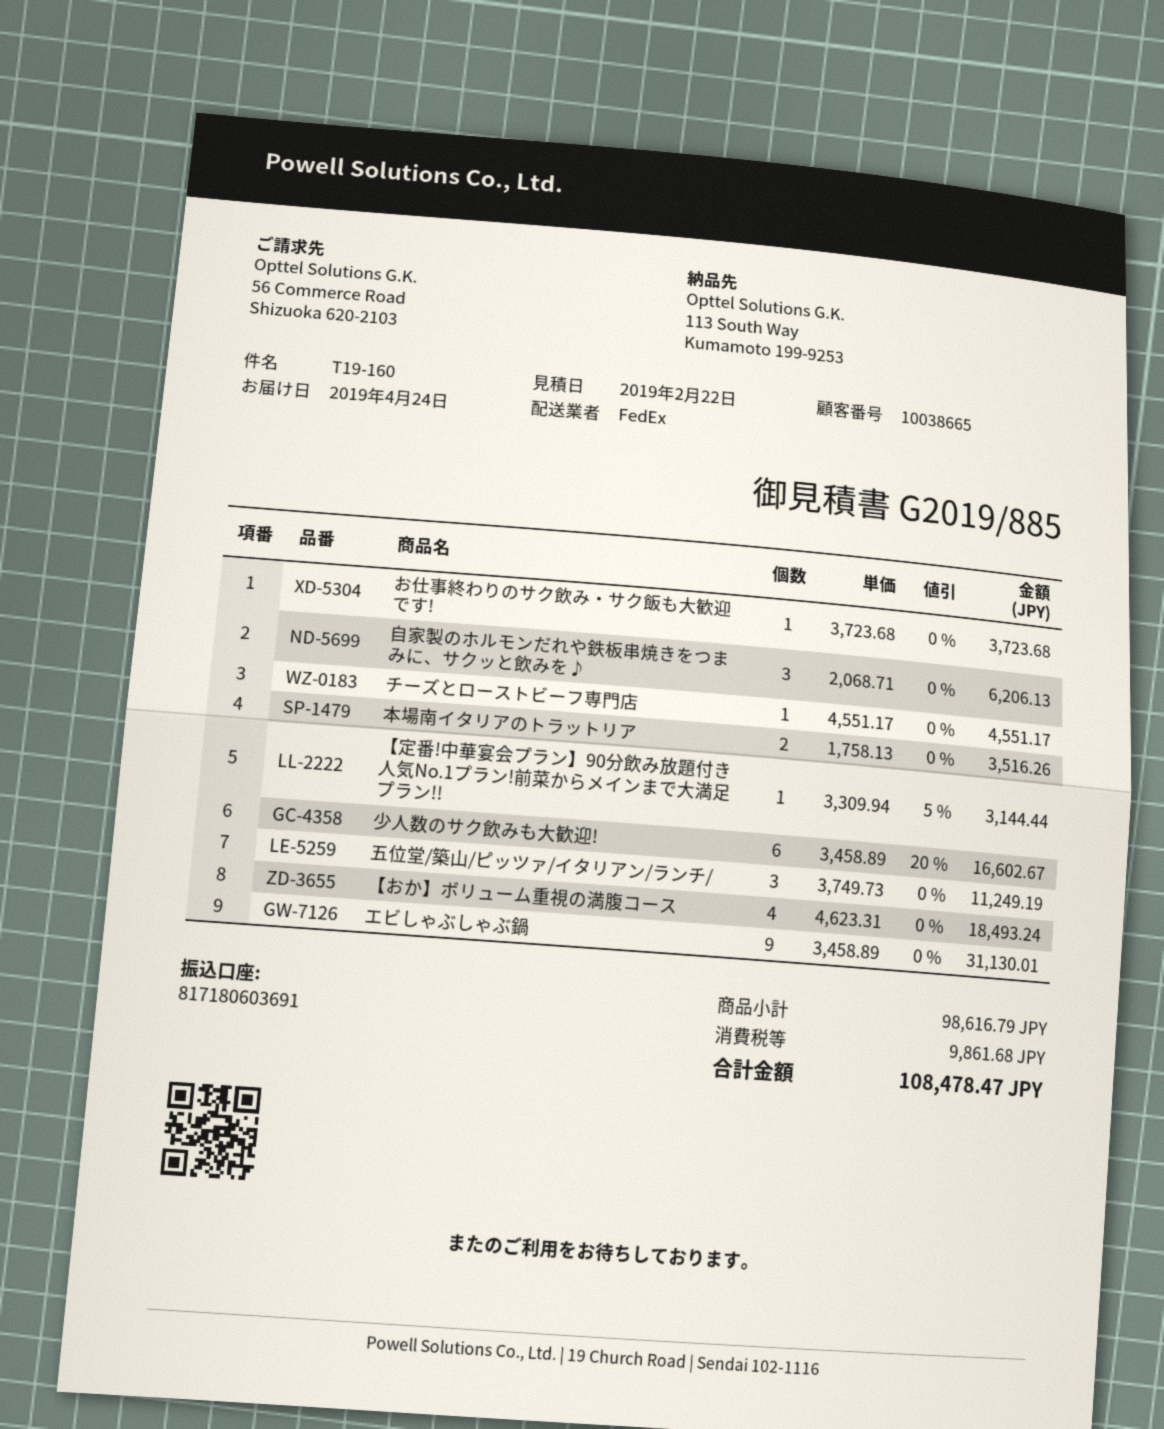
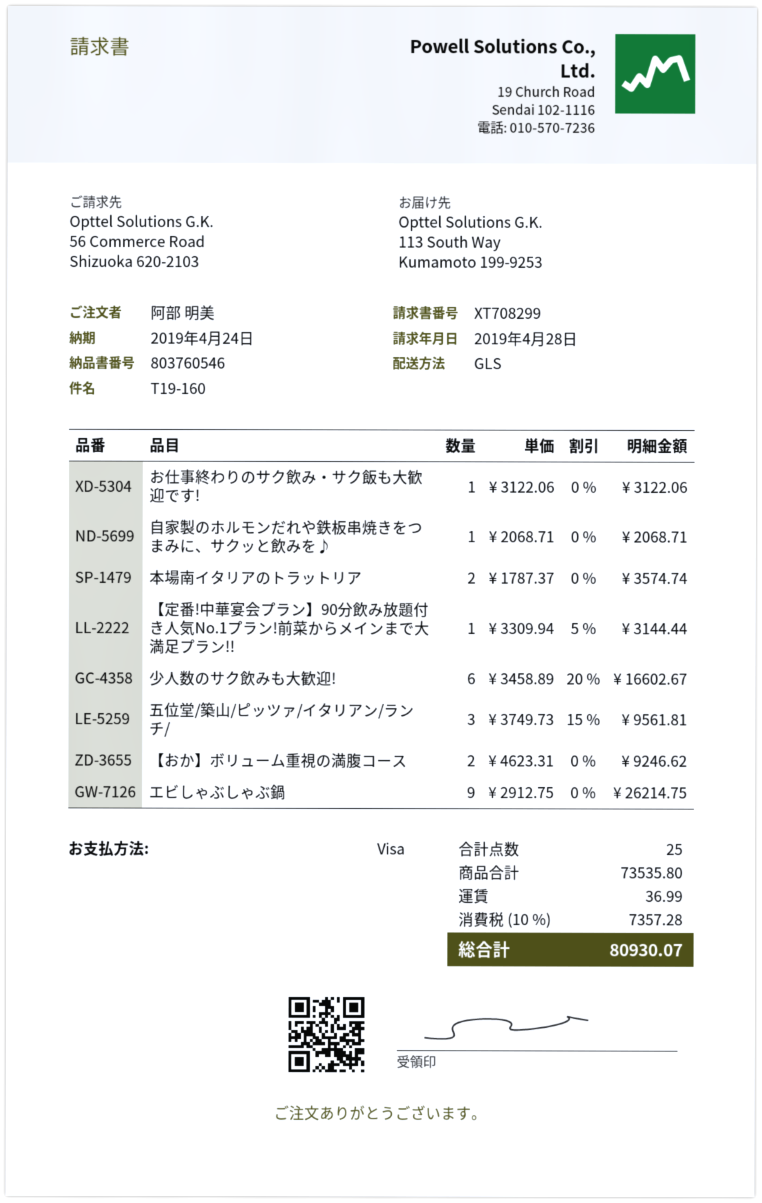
shipping method: FedEx -> GLS
お仕事終わりのサク飲み・サク飯も大歓迎です!: 1 x 3723.68 = 3723.68 -> 1 x 3122.06 = 3122.06
自家製のホルモンだれや鉄板串焼きをつまみに、サクッと飲みを♪: 3 x 2068.71 = 6206.13 -> 1 x 2068.71 = 2068.71
チーズとローストビーフ専門店: 1 x 4551.17 = 4551.17 -> none
本場南イタリアのトラットリア: 2 x 1758.13 = 3516.26 -> 2 x 1787.37 = 3574.74
五位堂/築山/ピッツァ/イタリアン/ランチ/: 3 x 3749.73 = 11249.19 -> 3 x 3749.73 - 15% = 9561.81
【おか】ボリューム重視の満腹コース: 4 x 4623.31 = 18493.24 -> 2 x 4623.31 = 9246.62
エビしゃぶしゃぶ鍋: 9 x 3458.89 = 31130.01 -> 9 x 2912.75 = 26214.75
subtotal: 98616.79 -> 73535.80
shipping: none -> 36.99
tax: 9861.68 -> 7357.28
total: 108478.47 -> 80930.07

